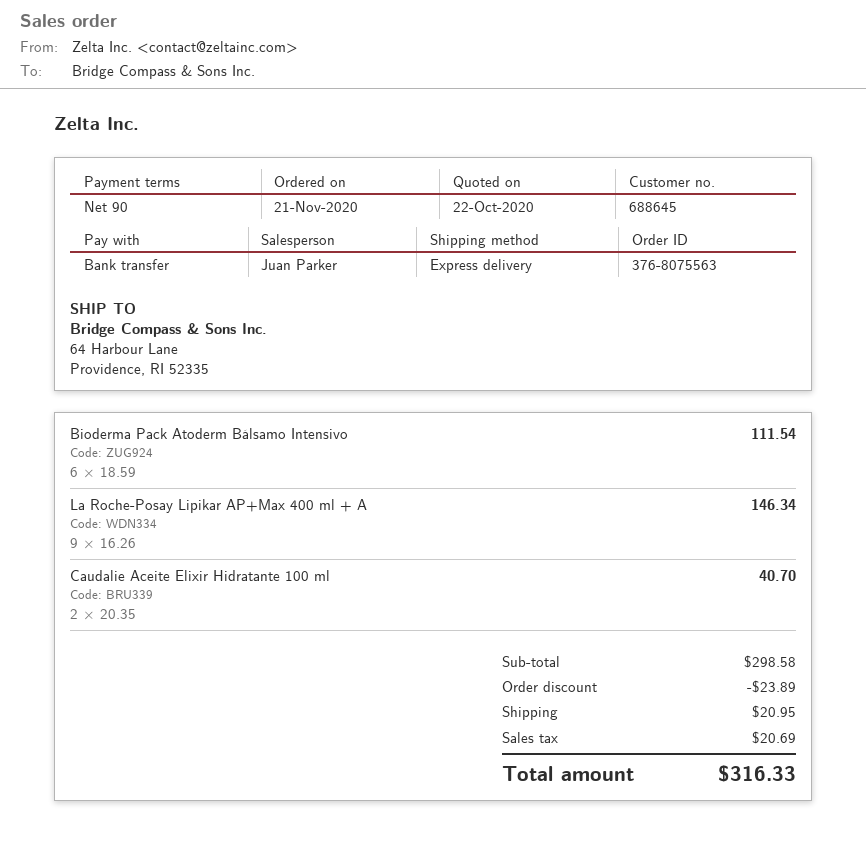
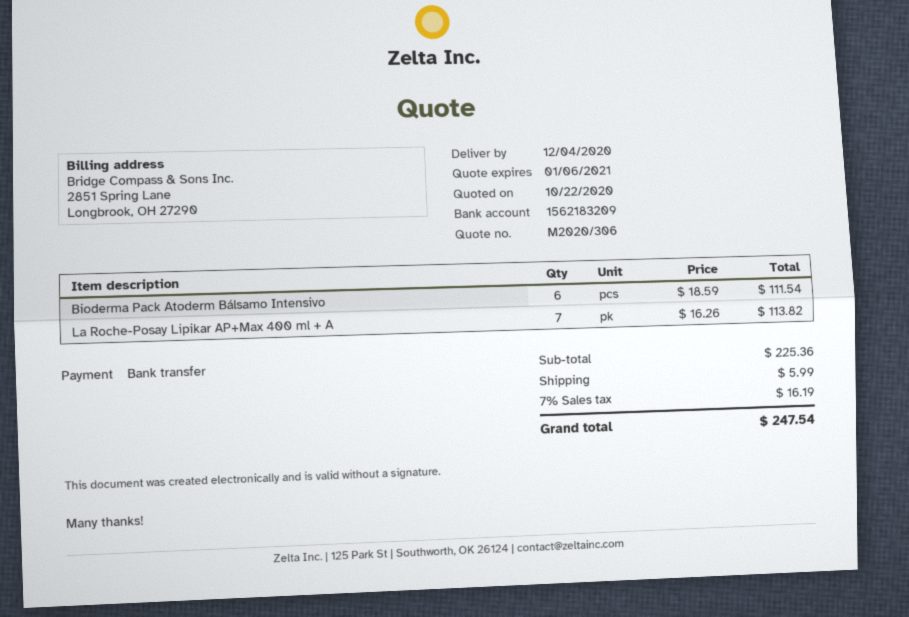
La Roche-Posay Lipikar AP+Max 400 ml + A: 9 x 16.26 = 146.34 -> 7 x 16.26 = 113.82
Caudalie Aceite Elixir Hidratante 100 ml: 2 x 20.35 = 40.70 -> none
subtotal: 298.58 -> 225.36
discount: 23.89 -> none
shipping: 20.95 -> 5.99
tax: 20.69 -> 16.19
total: 316.33 -> 247.54

